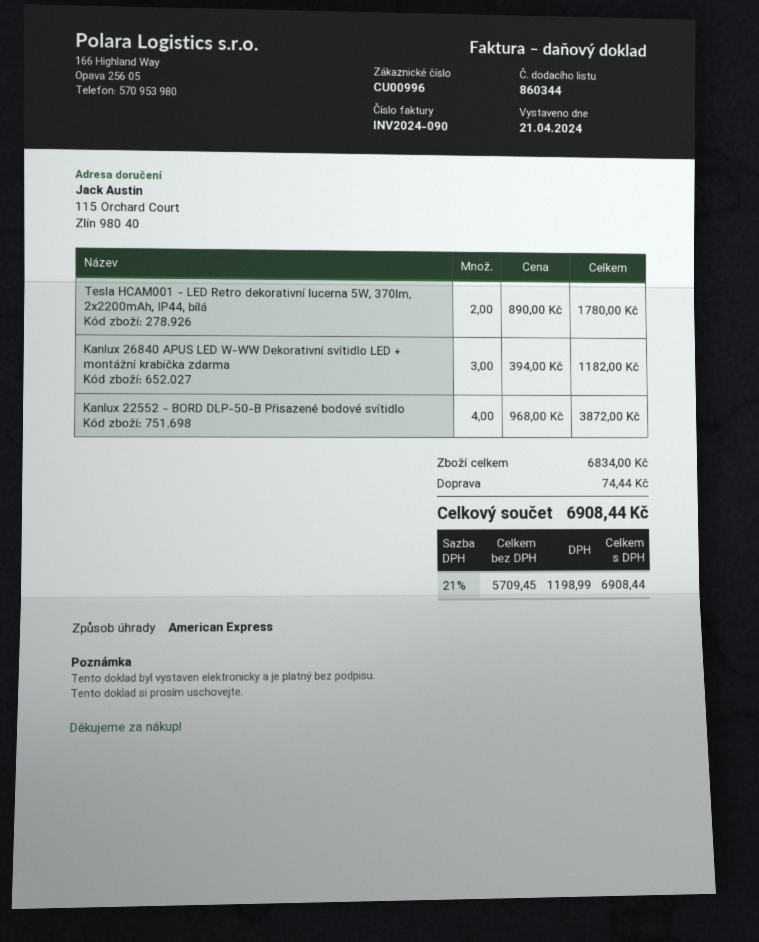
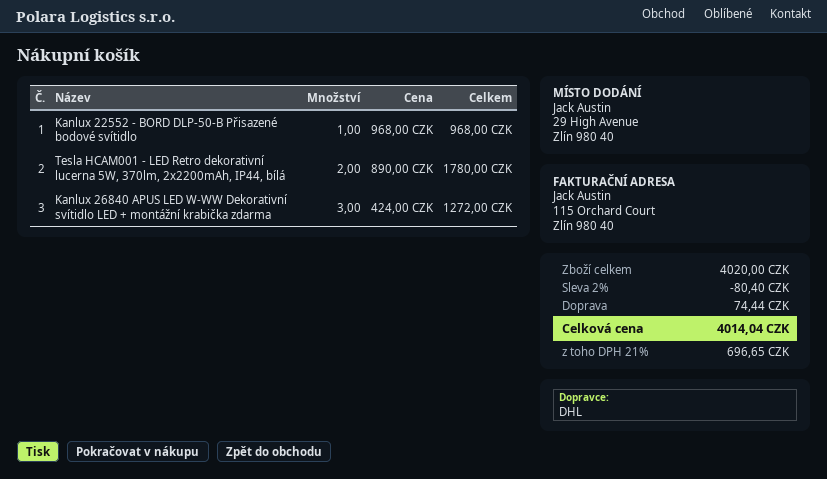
ship to: 115 Orchard Court, Zlín 980 40 -> 29 High Avenue, Zlín 980 40
Kanlux 26840 APUS LED W-WW Dekorativní svítidlo LED + montážní krabička zdarma: 3 x 394.00 = 1182.00 -> 3 x 424.00 = 1272.00
Kanlux 22552 - BORD DLP-50-B Přisazené bodové svítidlo: 4 x 968.00 = 3872.00 -> 1 x 968.00 = 968.00
subtotal: 6834.00 -> 4020.00
discount: none -> 2% = 80.40
tax: 21% = 1198.99 -> 21% = 696.65
total: 6908.44 -> 4014.04

